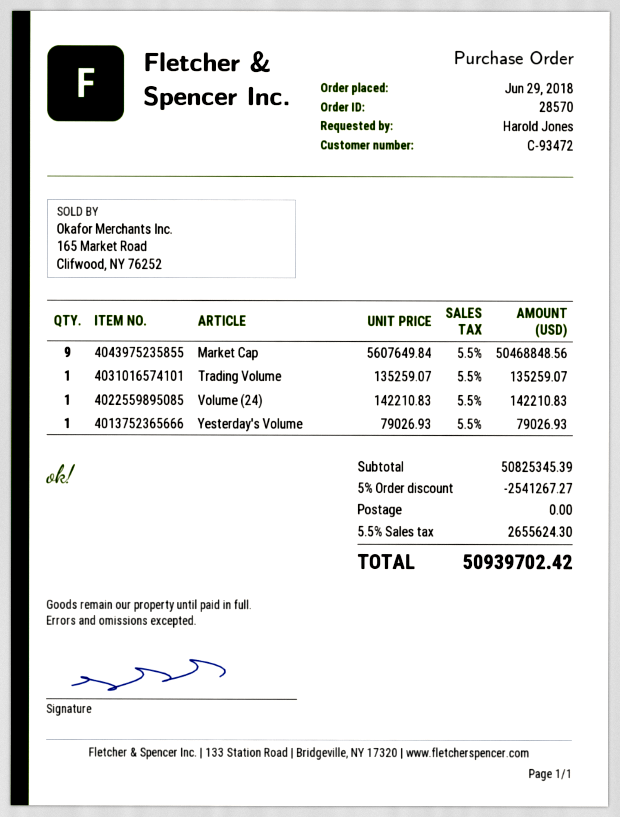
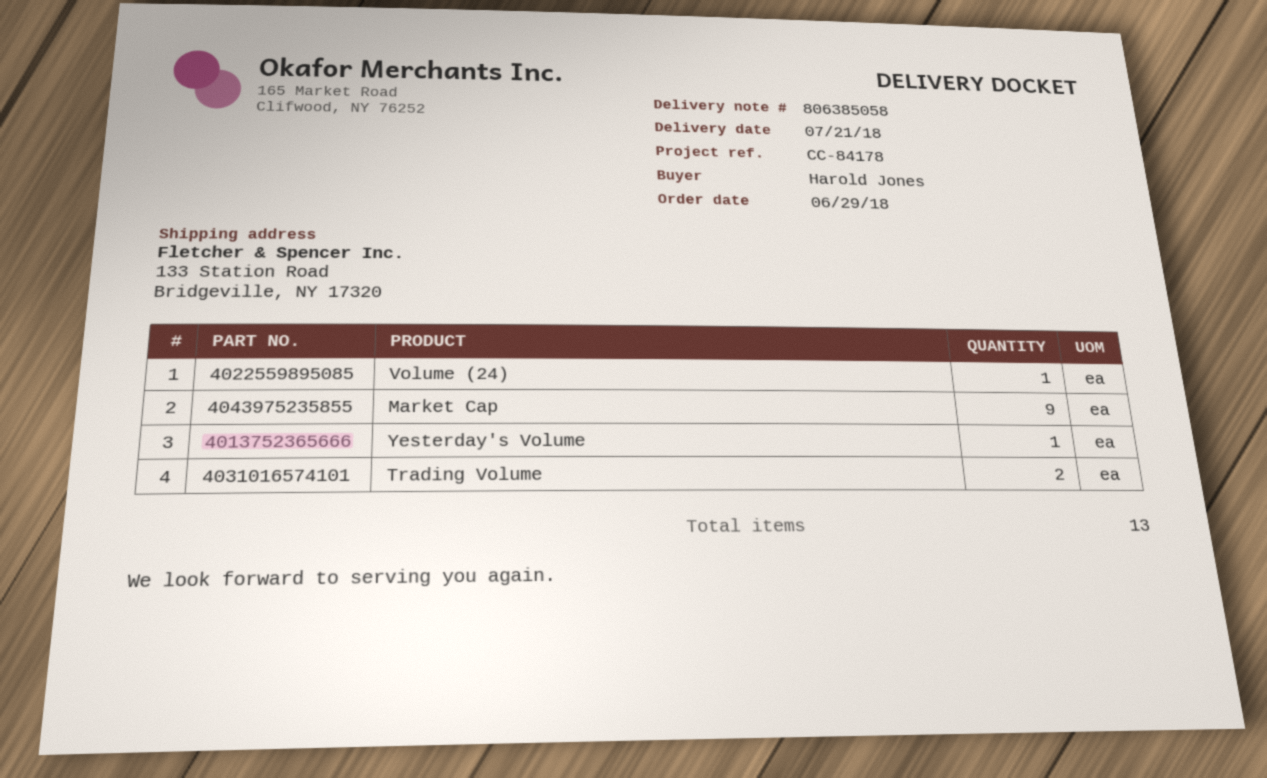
Trading Volume: 1 -> 2

